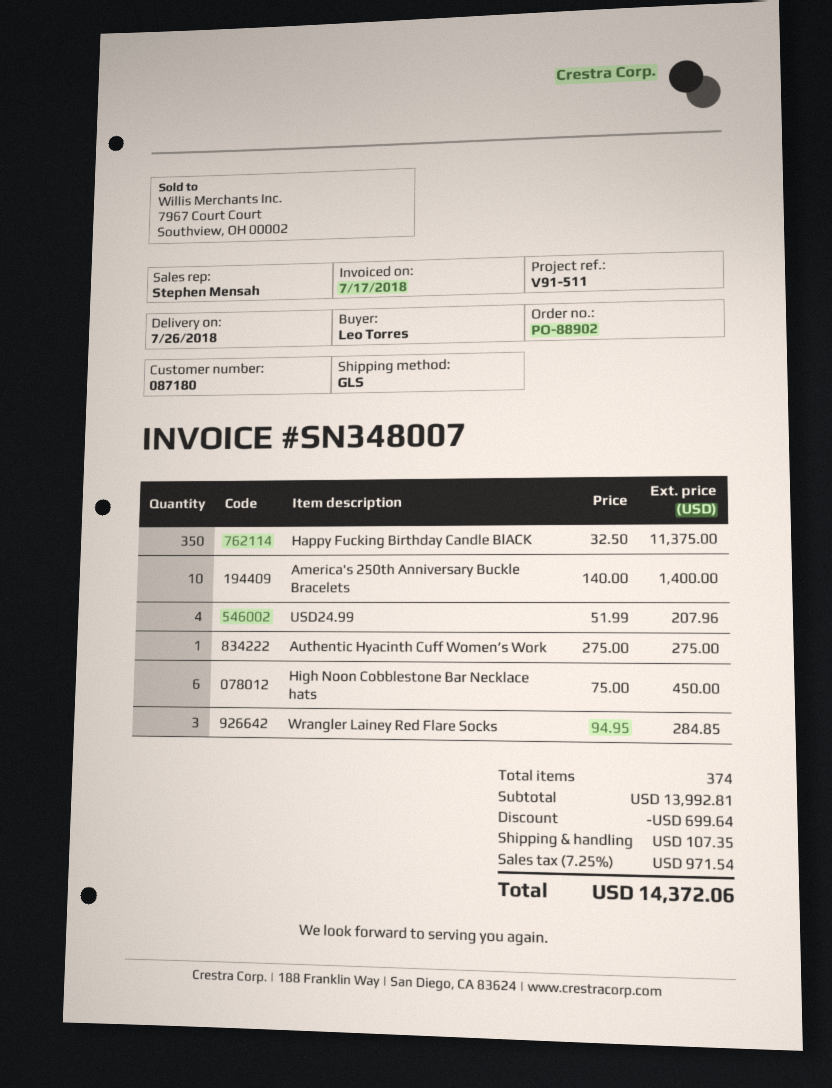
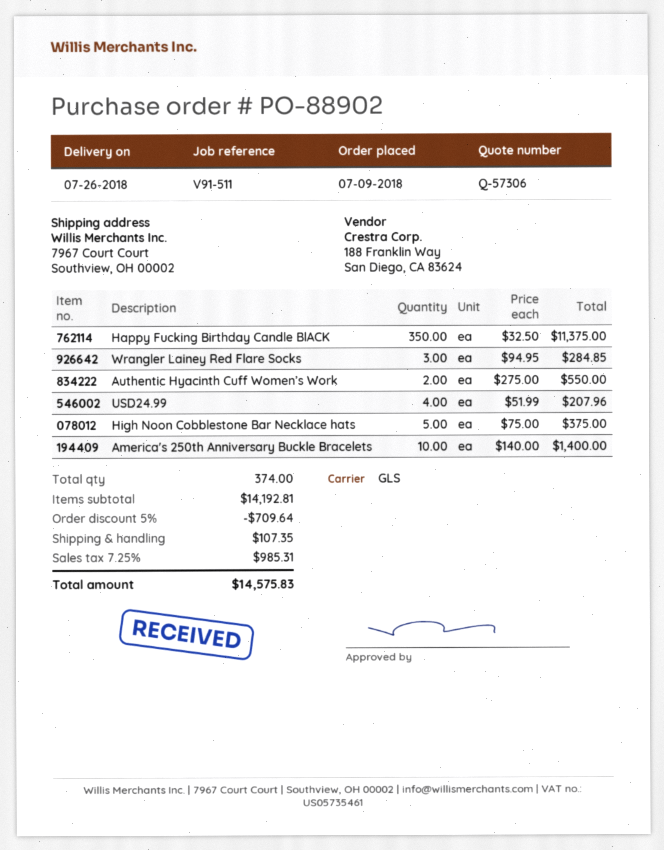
Authentic Hyacinth Cuff Women’s Work: 1 x 275.00 = 275.00 -> 2 x 275.00 = 550.00
High Noon Cobblestone Bar Necklace hats: 6 x 75.00 = 450.00 -> 5 x 75.00 = 375.00
subtotal: 13992.81 -> 14192.81
discount: 699.64 -> 709.64
tax: 7.25% = 971.54 -> 7.25% = 985.31
total: 14372.06 -> 14575.83

